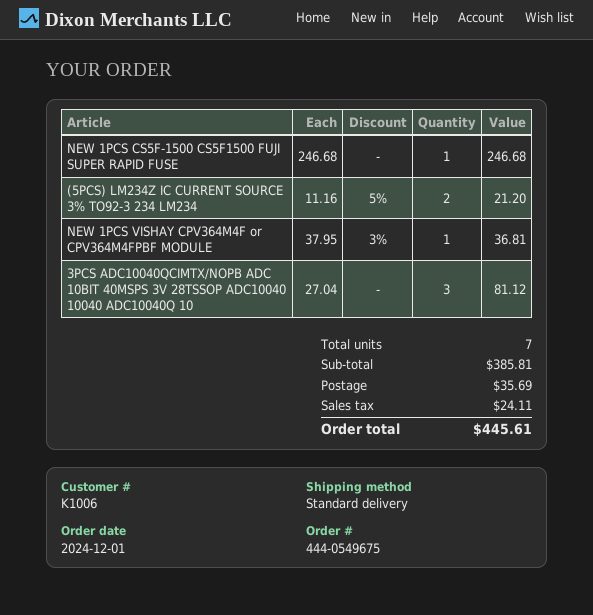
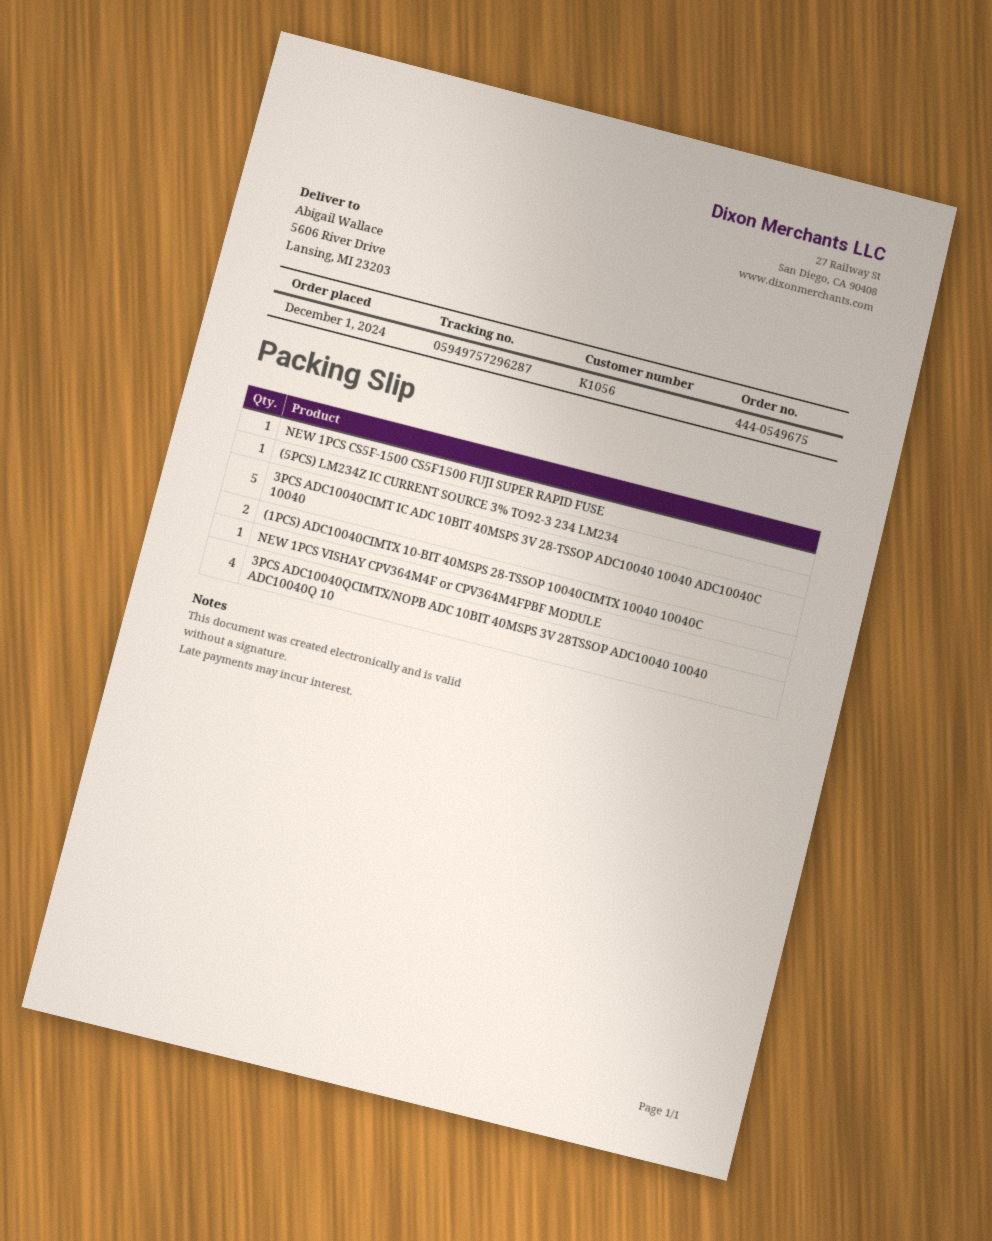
customer number: K1006 -> K1056
(5PCS) LM234Z IC CURRENT SOURCE 3% TO92-3 234 LM234: 2 -> 1
3PCS ADC10040QCIMTX/NOPB ADC 10BIT 40MSPS 3V 28TSSOP ADC10040 10040 ADC10040Q 10: 3 -> 4
3PCS ADC10040CIMT IC ADC 10BIT 40MSPS 3V 28-TSSOP ADC10040 10040 ADC10040C 10040: none -> 5
(1PCS) ADC10040CIMTX 10-BIT 40MSPS 28-TSSOP 10040CIMTX 10040 10040C: none -> 2

